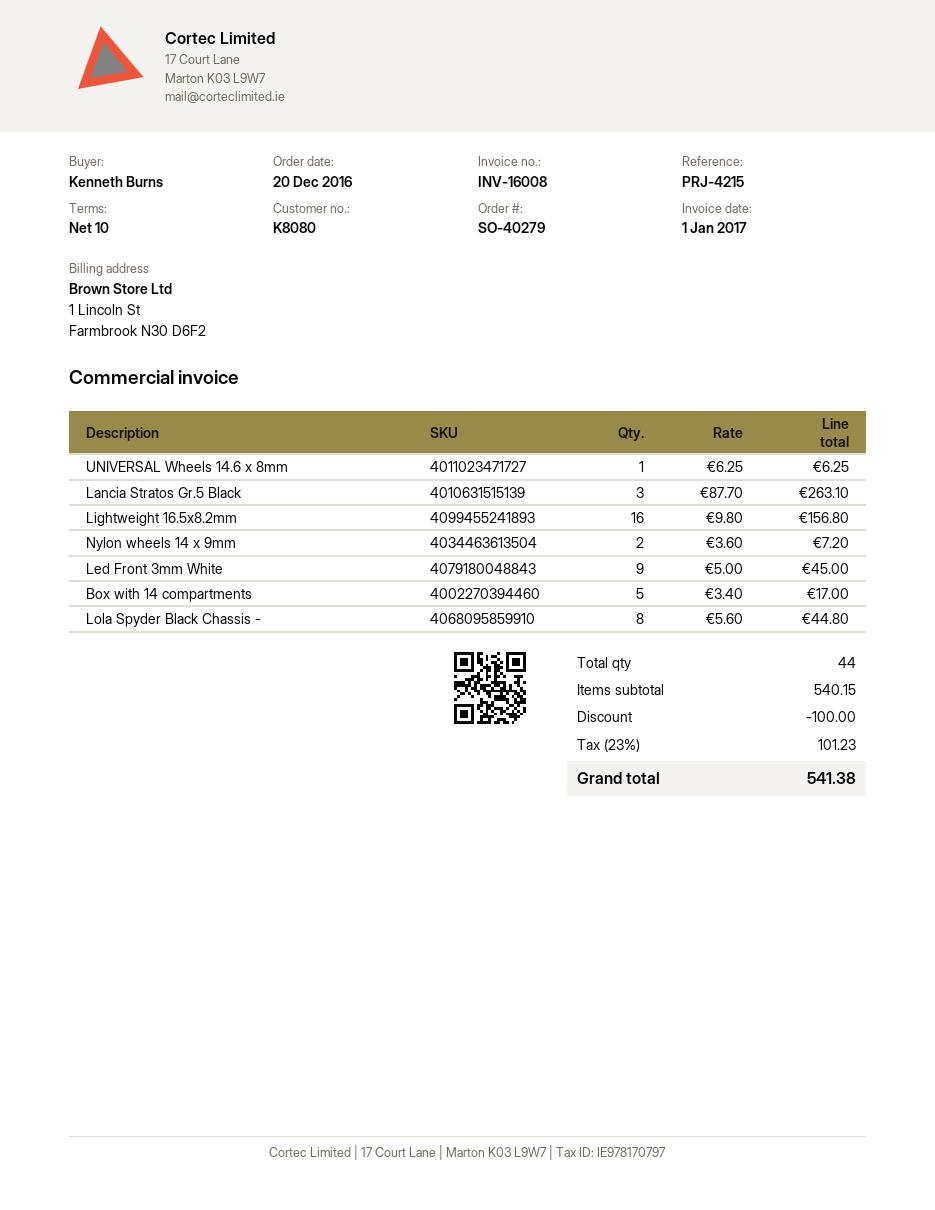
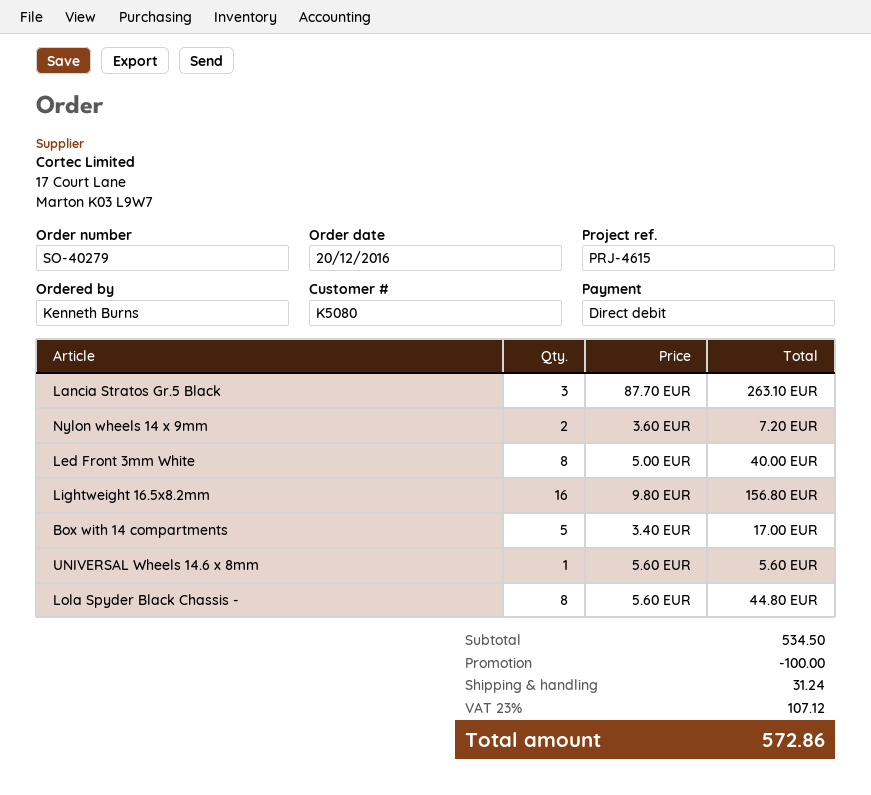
customer number: K8080 -> K5080
reference: PRJ-4215 -> PRJ-4615
UNIVERSAL Wheels 14.6 x 8mm: 1 x 6.25 = 6.25 -> 1 x 5.60 = 5.60
Led Front 3mm White: 9 x 5.00 = 45.00 -> 8 x 5.00 = 40.00
subtotal: 540.15 -> 534.50
shipping: none -> 31.24
tax: 23% = 101.23 -> 23% = 107.12
total: 541.38 -> 572.86

